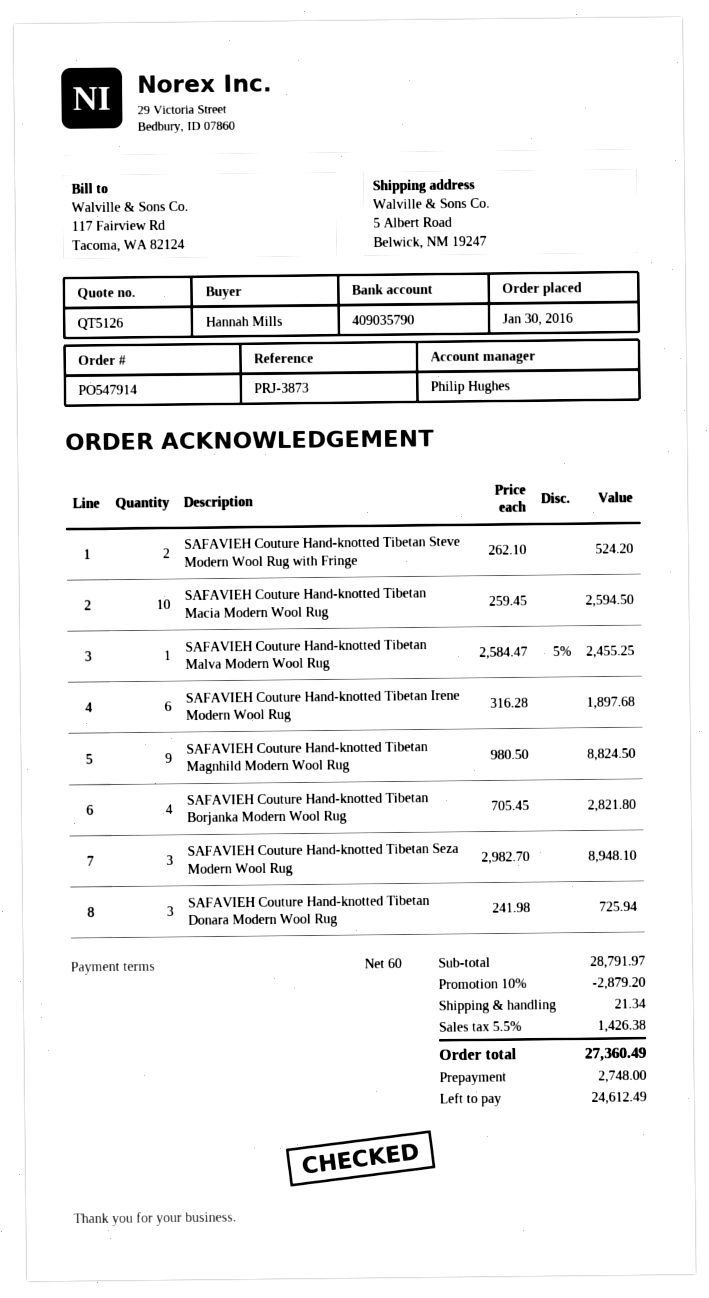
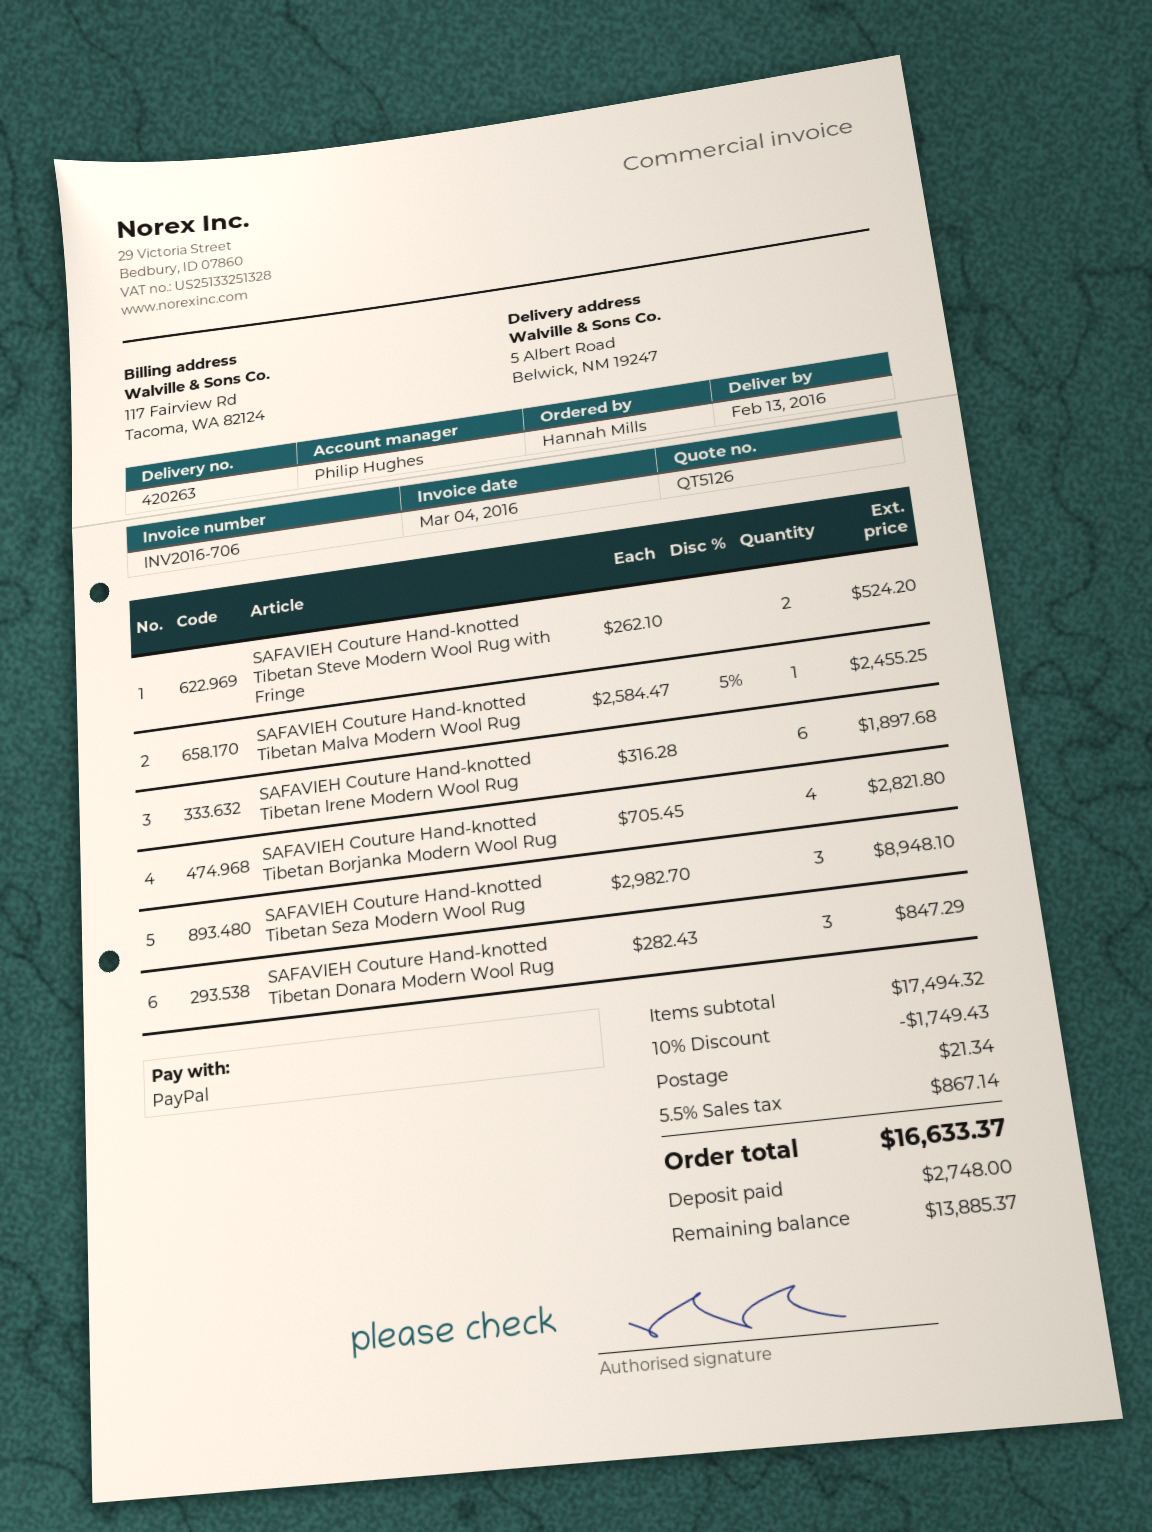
SAFAVIEH Couture Hand-knotted Tibetan Macia Modern Wool Rug: 10 x 259.45 = 2594.50 -> none
SAFAVIEH Couture Hand-knotted Tibetan Magnhild Modern Wool Rug: 9 x 980.50 = 8824.50 -> none
SAFAVIEH Couture Hand-knotted Tibetan Donara Modern Wool Rug: 3 x 241.98 = 725.94 -> 3 x 282.43 = 847.29
subtotal: 28791.97 -> 17494.32
discount: 10% = 2879.20 -> 10% = 1749.43
tax: 5.5% = 1426.38 -> 5.5% = 867.14
total: 27360.49 -> 16633.37
balance: 24612.49 -> 13885.37

